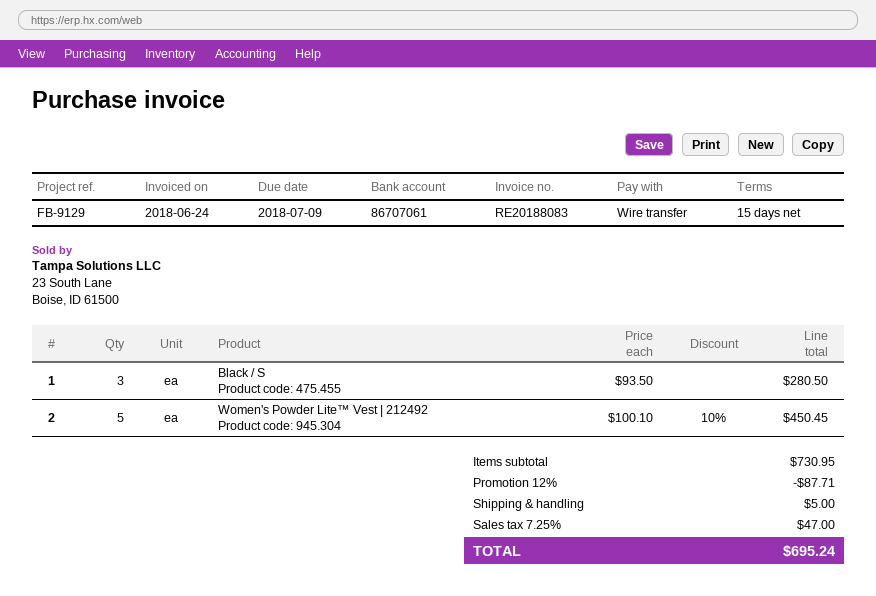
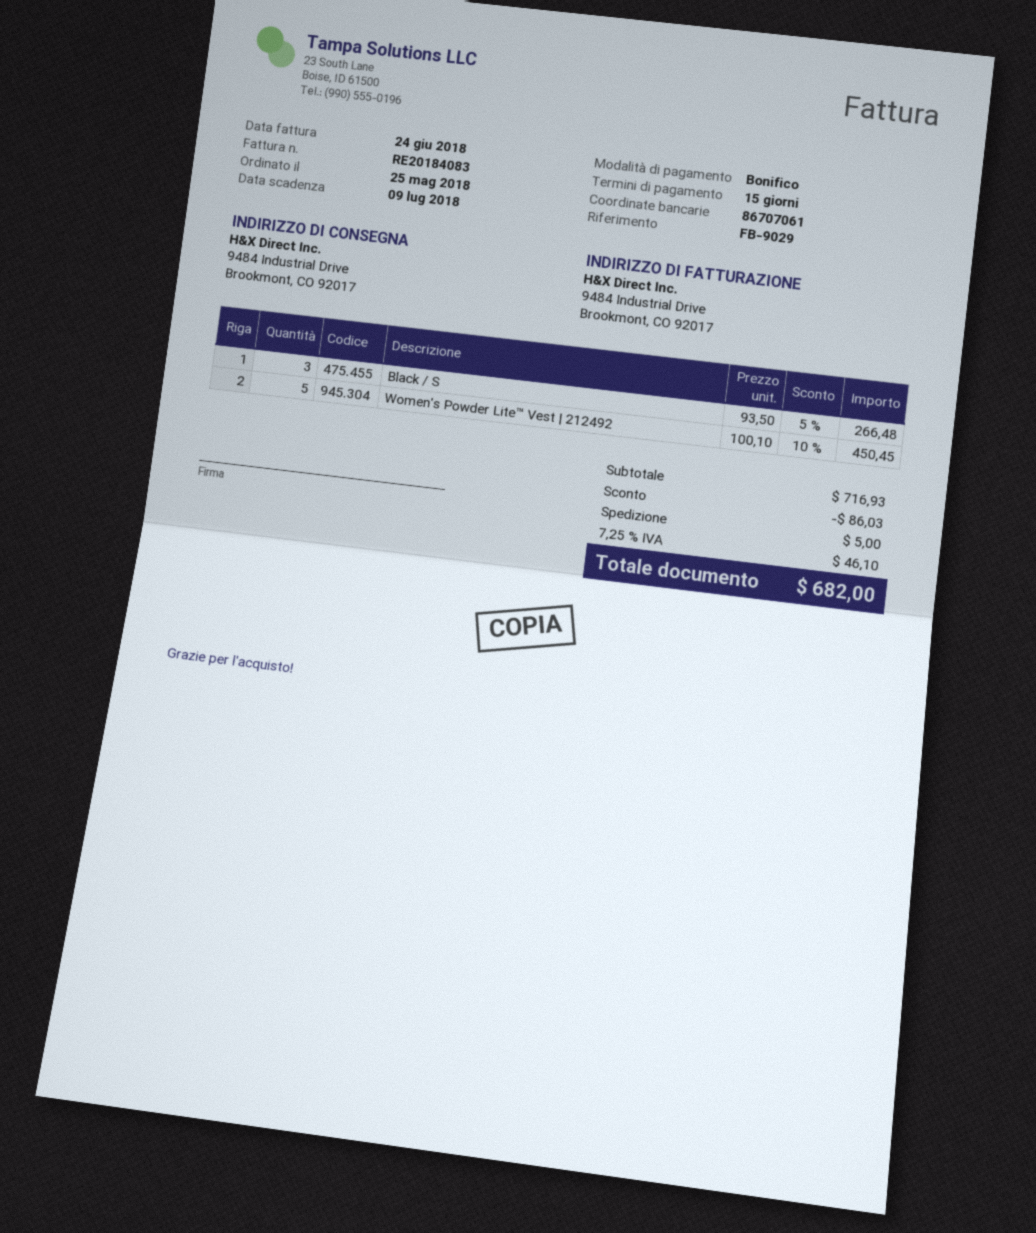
invoice number: RE20188083 -> RE20184083
reference: FB-9129 -> FB-9029
Black / S: 3 x 93.50 = 280.50 -> 3 x 93.50 - 5% = 266.48
subtotal: 730.95 -> 716.93
discount: 87.71 -> 86.03
tax: 7.25% = 47.00 -> 7.25% = 46.10
total: 695.24 -> 682.00

